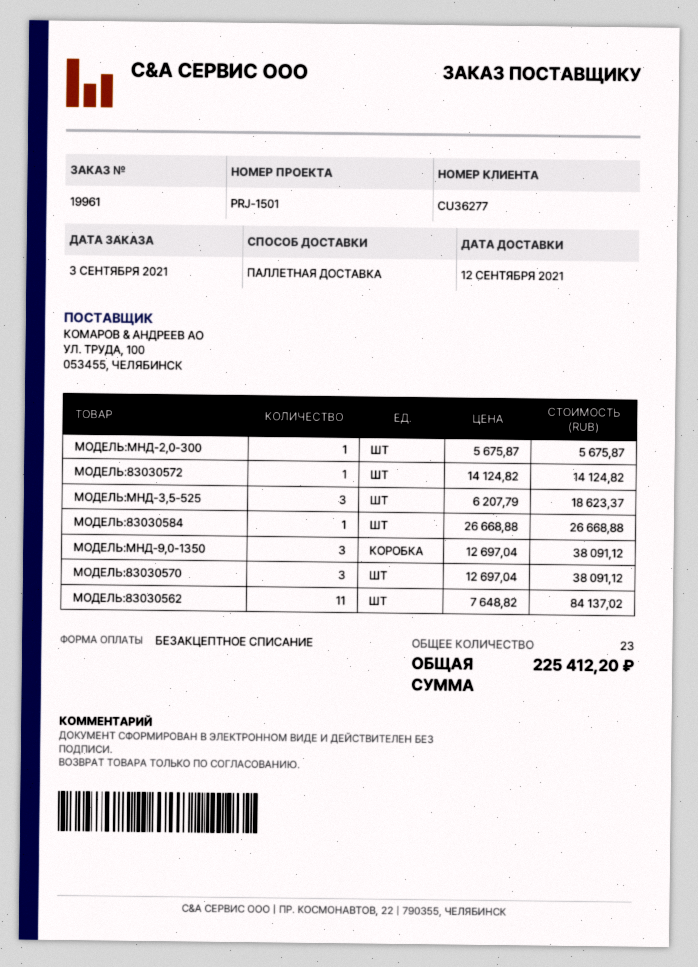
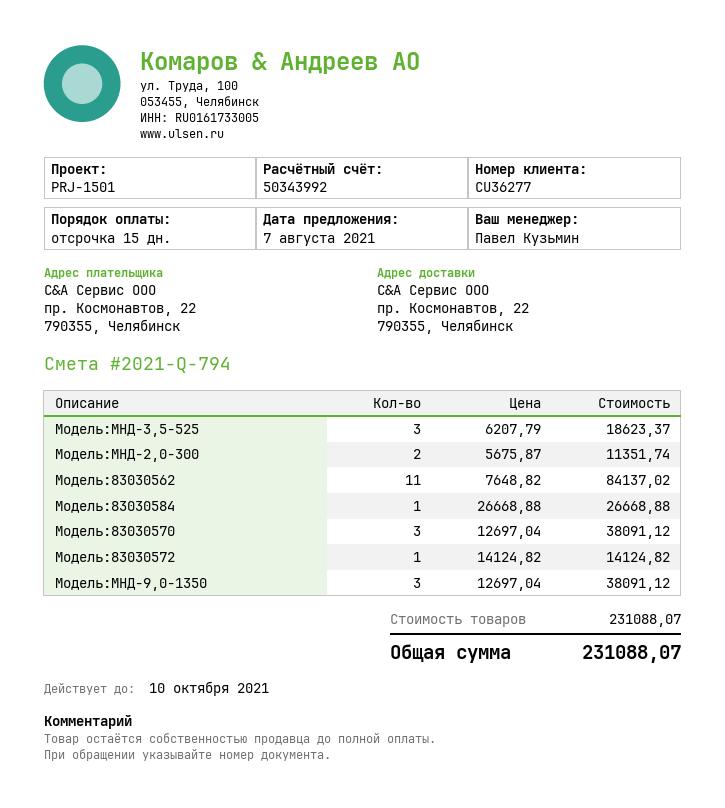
МОДЕЛЬ:МНД-2,0-300: 1 x 5675.87 = 5675.87 -> 2 x 5675.87 = 11351.74
total: 225412.20 -> 231088.07

